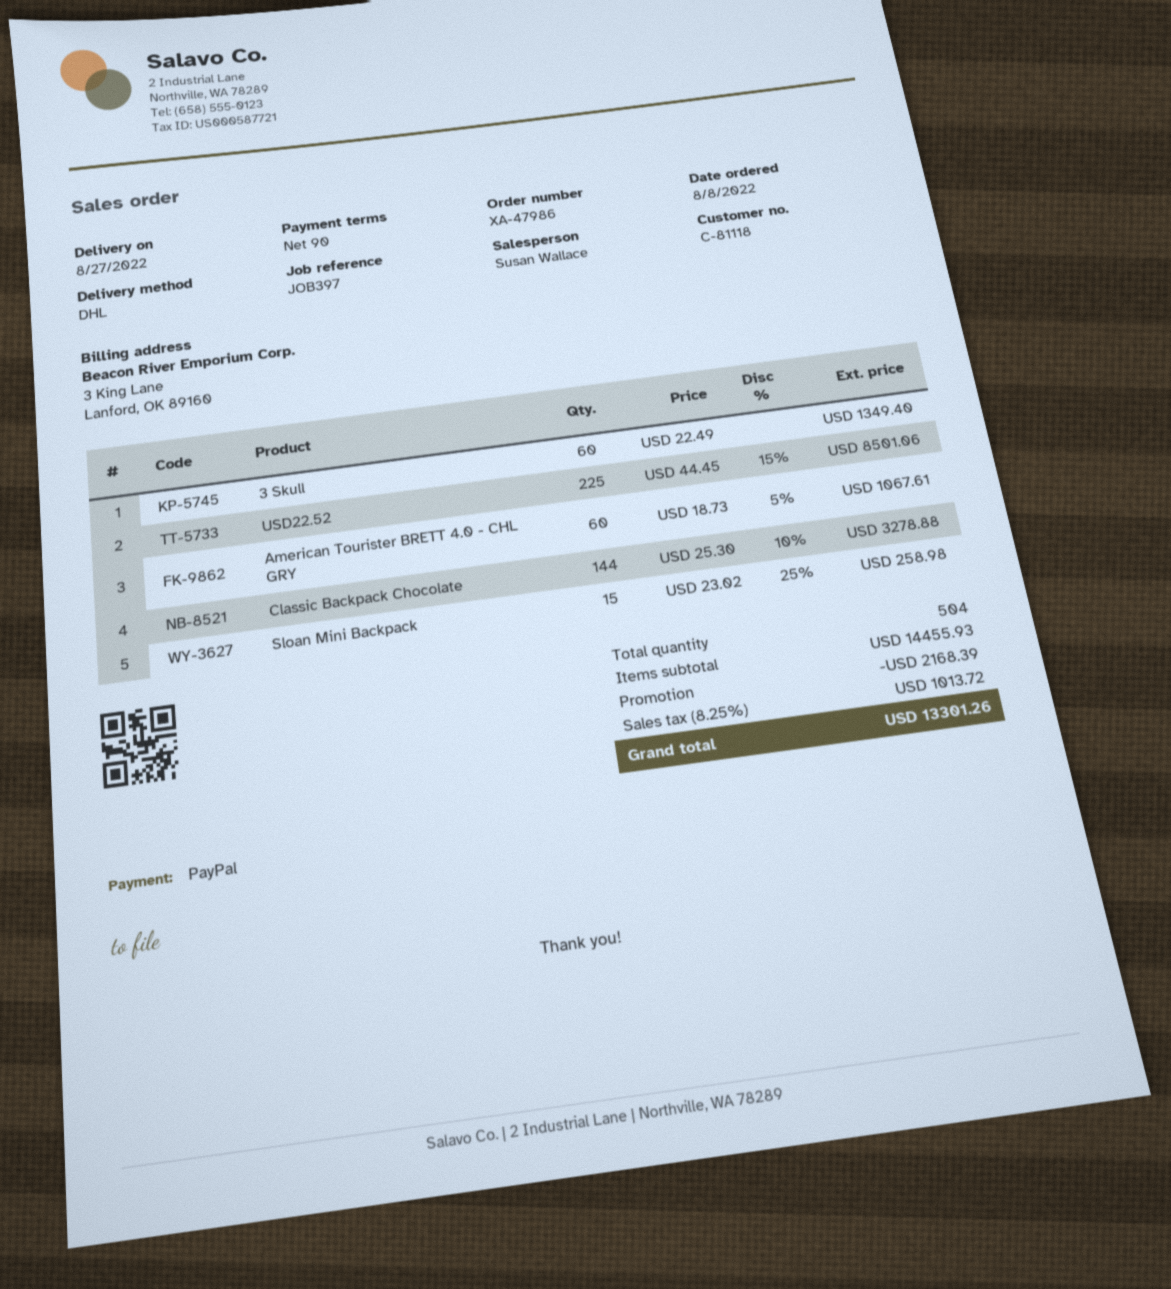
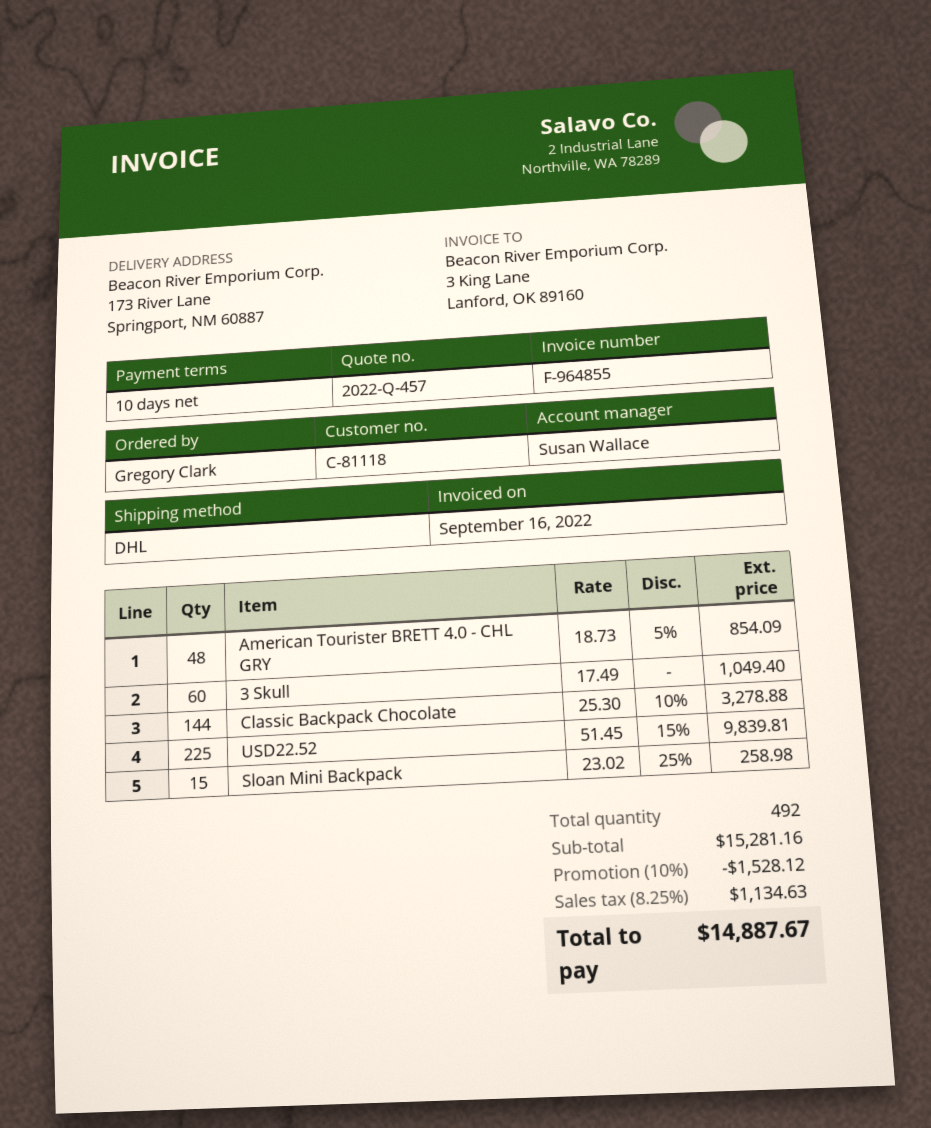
payment terms: 90 days -> 10 days
3 Skull: 60 x 22.49 = 1349.40 -> 60 x 17.49 = 1049.40
USD22.52: 225 x 44.45 - 15% = 8501.06 -> 225 x 51.45 - 15% = 9839.81
American Tourister BRETT 4.0 - CHL GRY: 60 x 18.73 - 5% = 1067.61 -> 48 x 18.73 - 5% = 854.09
total quantity: 504 -> 492
subtotal: 14455.93 -> 15281.16
discount: 2168.39 -> 1528.12
tax: 8.25% = 1013.72 -> 8.25% = 1134.63
total: 13301.26 -> 14887.67

